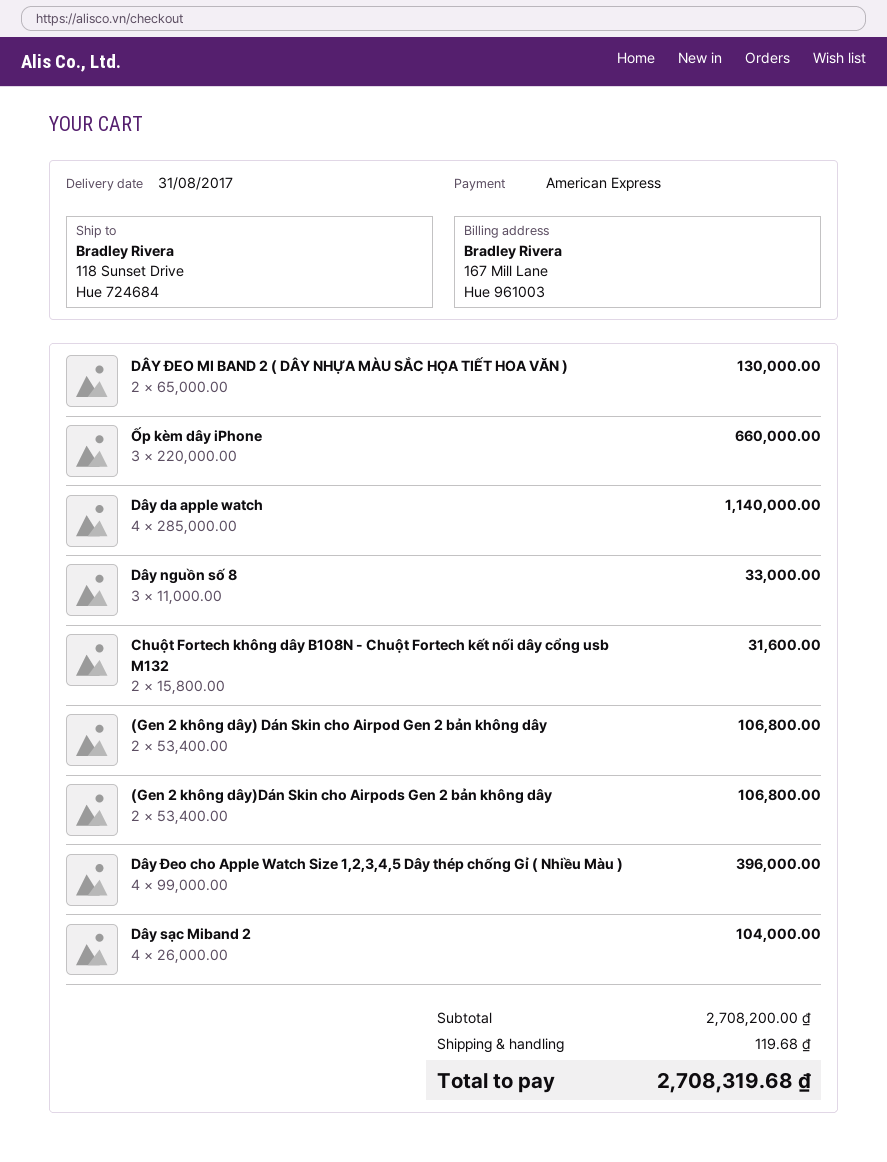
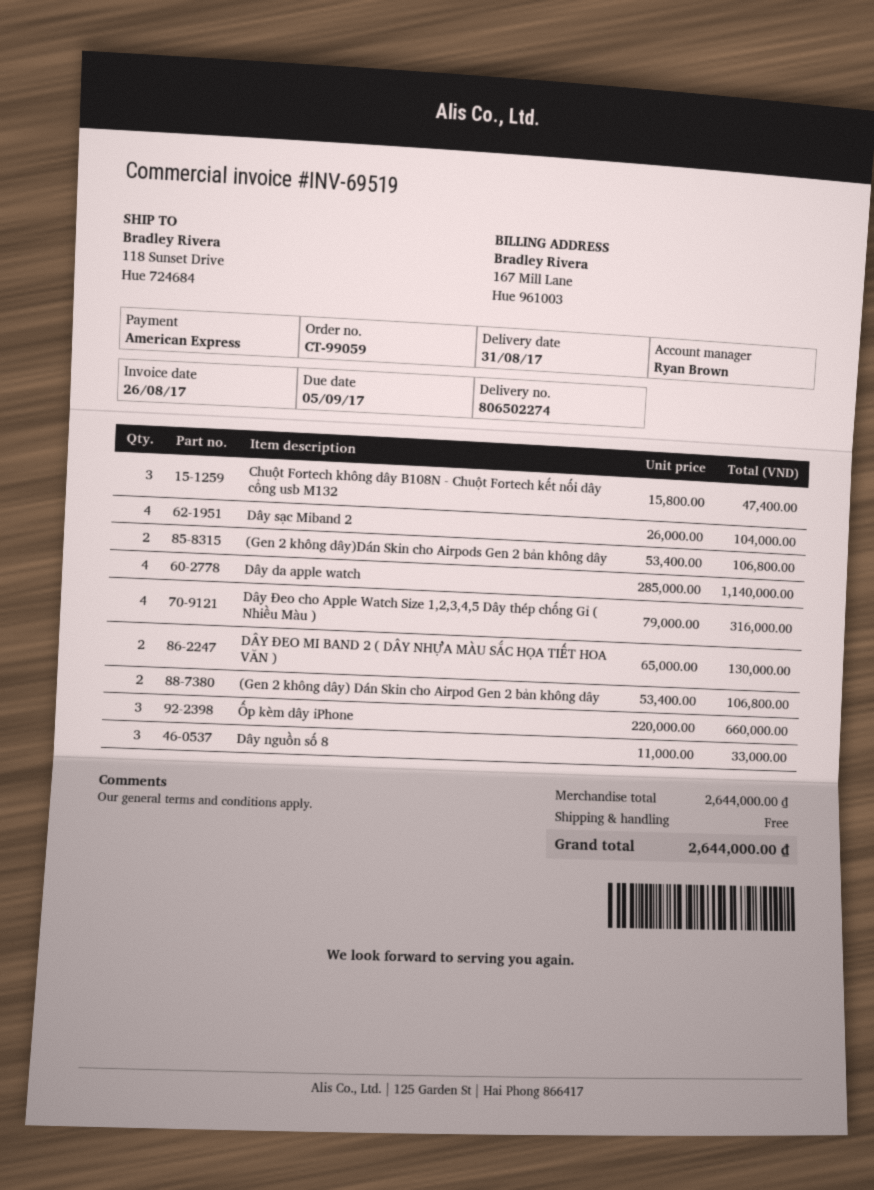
Chuột Fortech không dây B108N - Chuột Fortech kết nối dây cổng usb M132: 2 x 15800.00 = 31600.00 -> 3 x 15800.00 = 47400.00
Dây Đeo cho Apple Watch Size 1,2,3,4,5 Dây thép chống Gỉ ( Nhiều Màu ): 4 x 99000.00 = 396000.00 -> 4 x 79000.00 = 316000.00
subtotal: 2708200.00 -> 2644000.00
shipping: 119.68 -> 0.00
total: 2708319.68 -> 2644000.00

